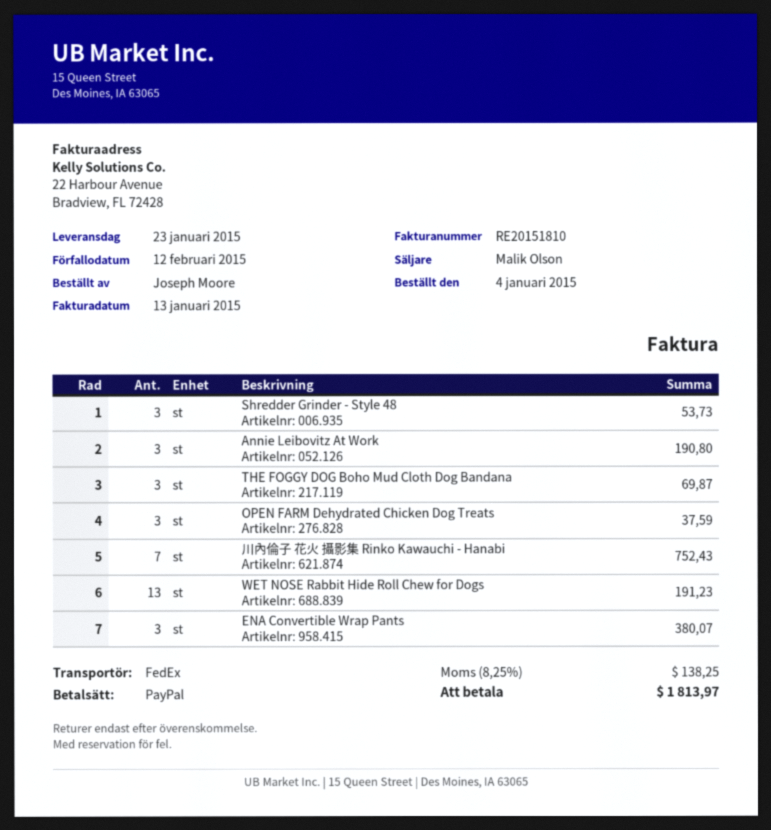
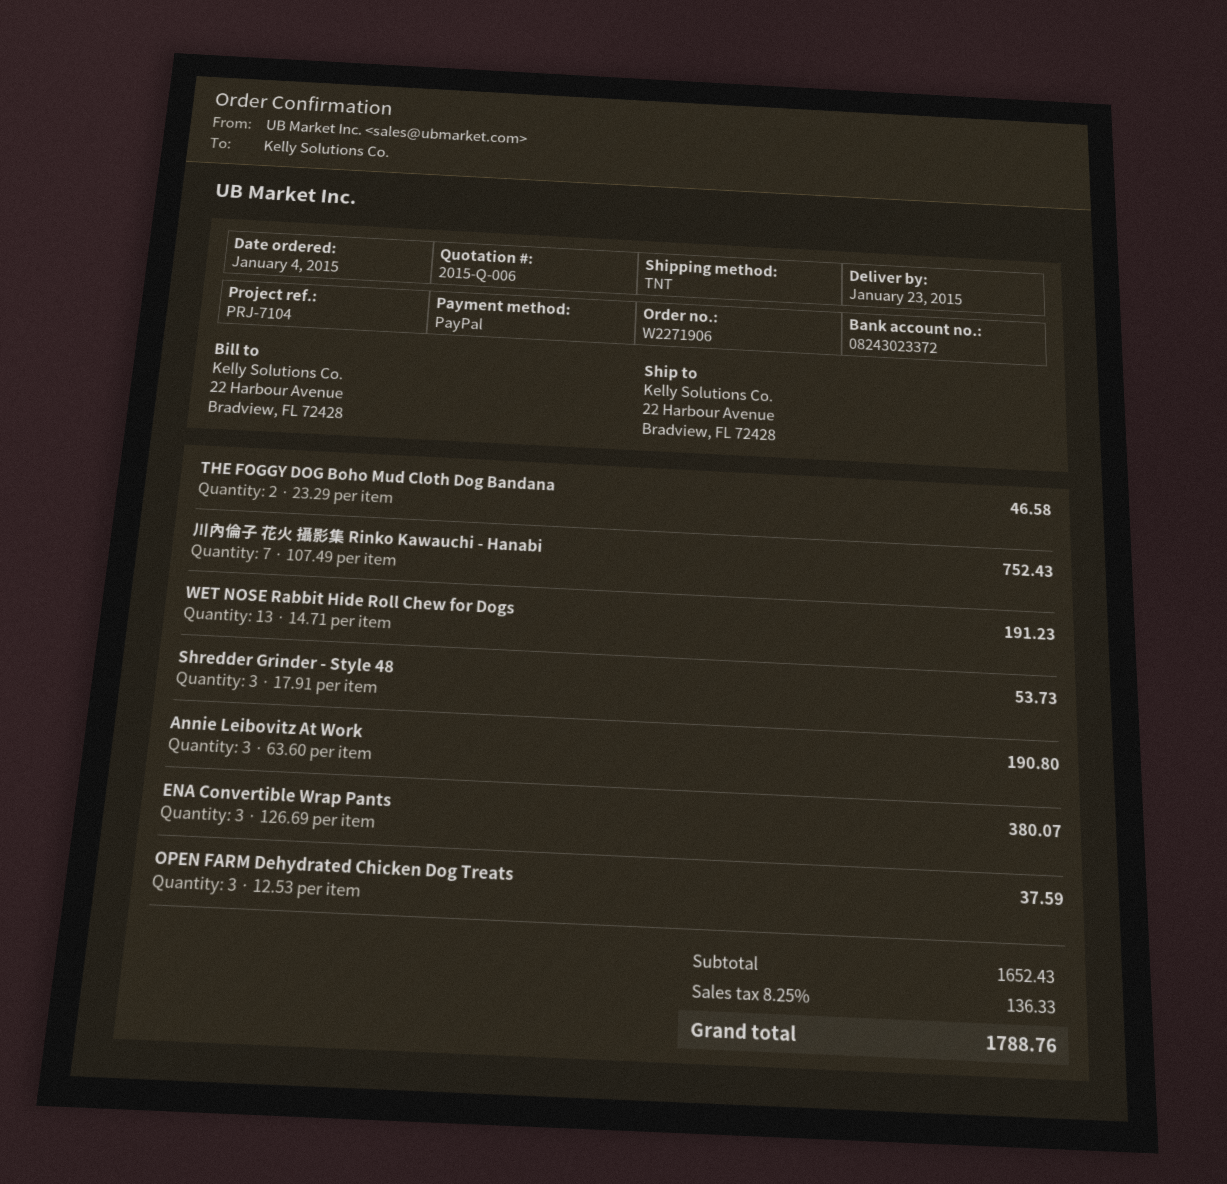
shipping method: FedEx -> TNT
THE FOGGY DOG Boho Mud Cloth Dog Bandana: 3 for 69.87 -> 2 for 46.58
tax: 8.25% = 138.25 -> 8.25% = 136.33
total: 1813.97 -> 1788.76

